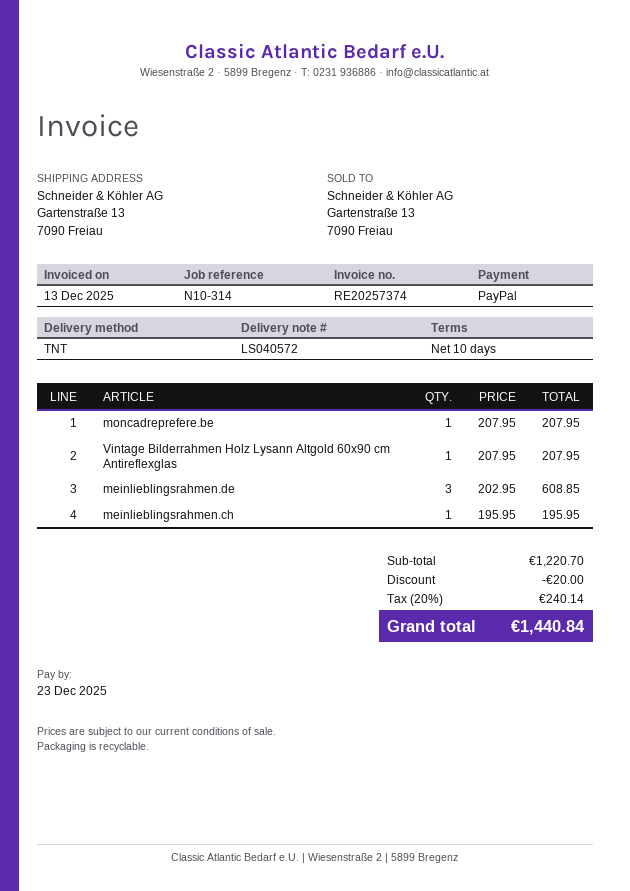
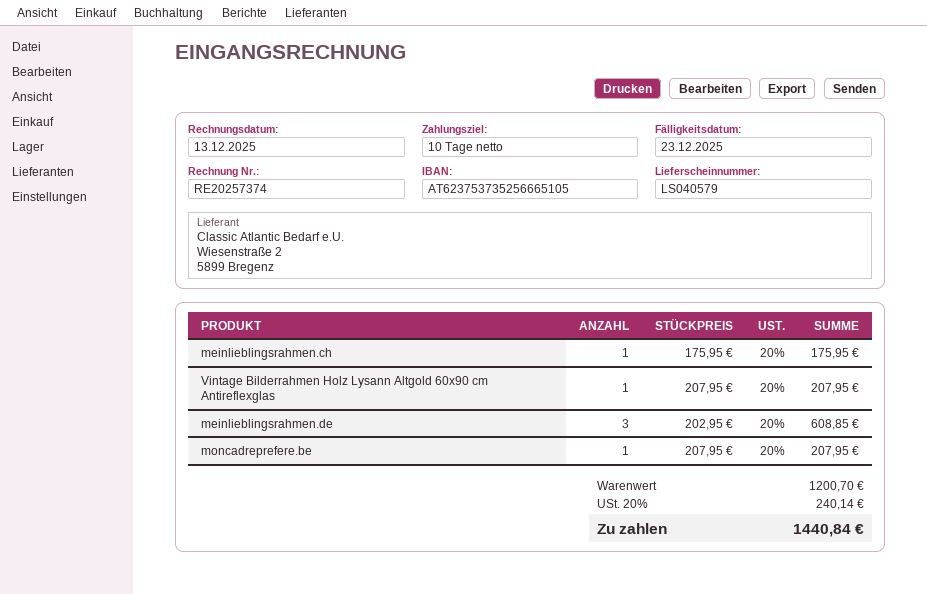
delivery note number: LS040572 -> LS040579
meinlieblingsrahmen.ch: 1 x 195.95 = 195.95 -> 1 x 175.95 = 175.95
subtotal: 1220.70 -> 1200.70
discount: 20.00 -> none

